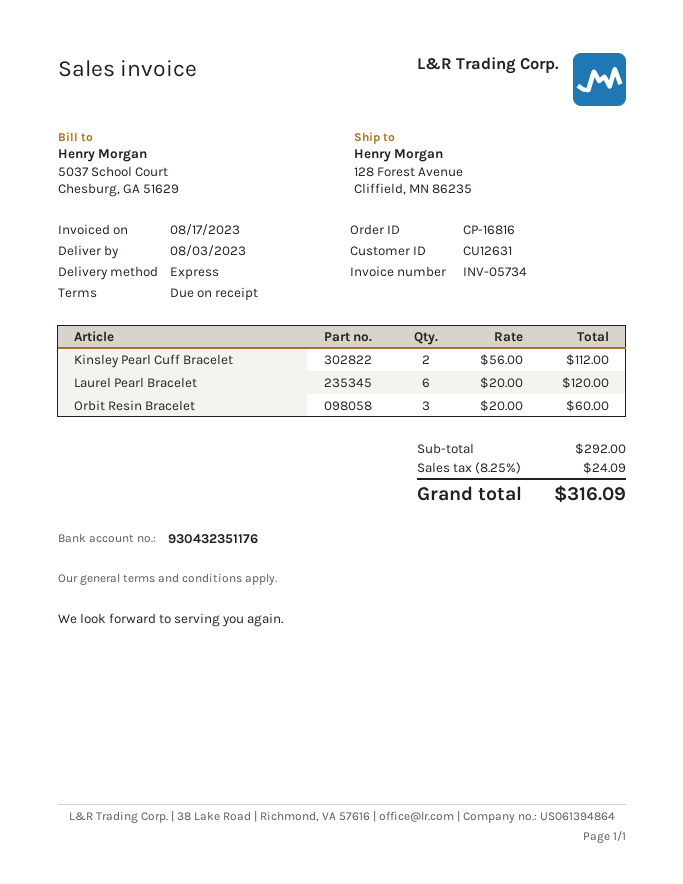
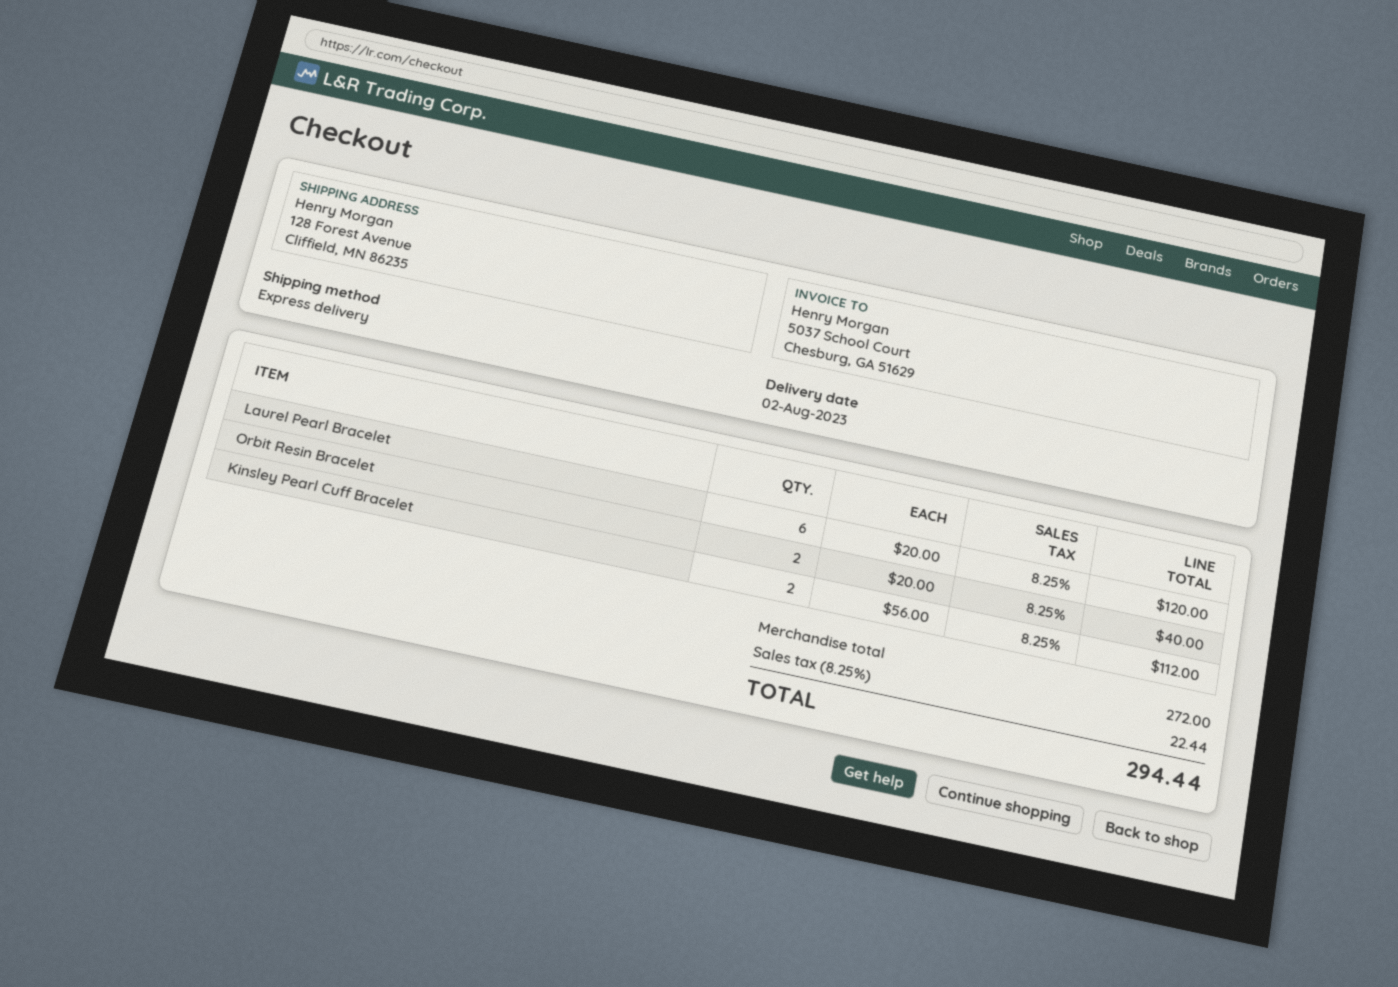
delivery date: 2023-08-03 -> 2023-08-02
Orbit Resin Bracelet: 3 x 20.00 = 60.00 -> 2 x 20.00 = 40.00
subtotal: 292.00 -> 272.00
tax: 8.25% = 24.09 -> 8.25% = 22.44
total: 316.09 -> 294.44

